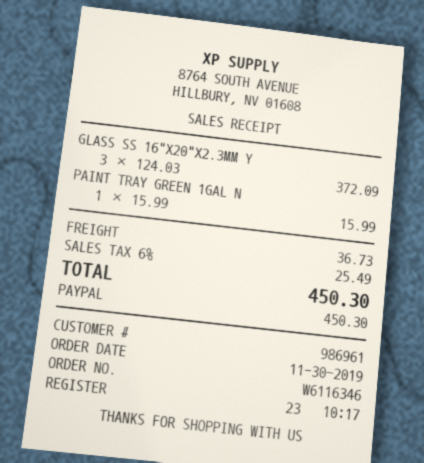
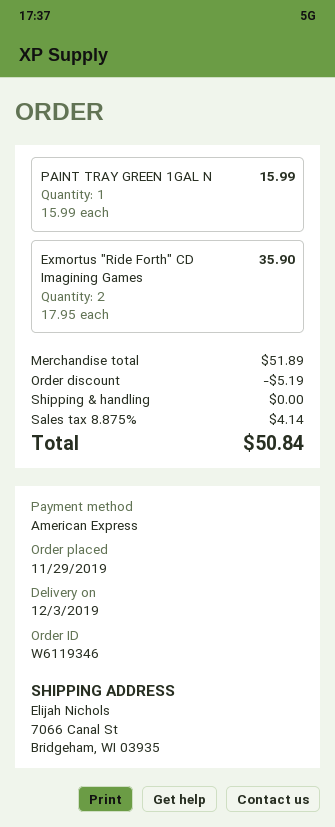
order number: W6116346 -> W6119346
order date: 2019-11-30 -> 2019-11-29
payment method: PayPal -> American Express
GLASS SS 16"X20"X2.3MM Y: 3 x 124.03 = 372.09 -> none
Exmortus "Ride Forth" CD Imagining Games: none -> 2 x 17.95 = 35.90
discount: none -> 5.19
shipping: 36.73 -> 0.00
tax: 6% = 25.49 -> 8.875% = 4.14
total: 450.30 -> 50.84

